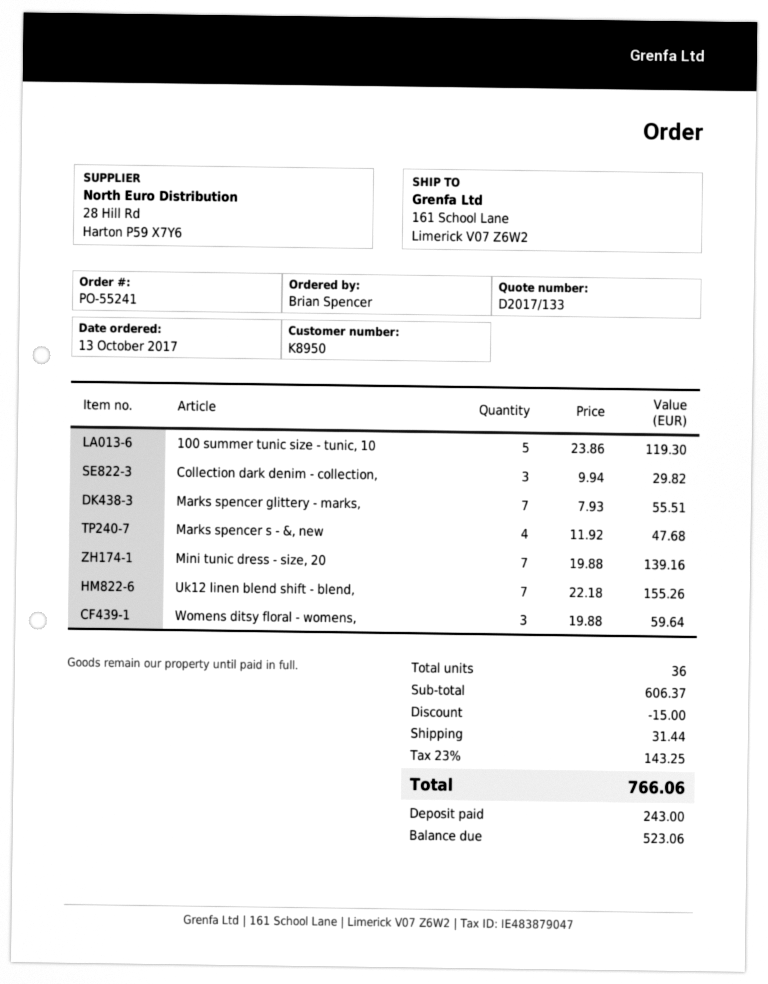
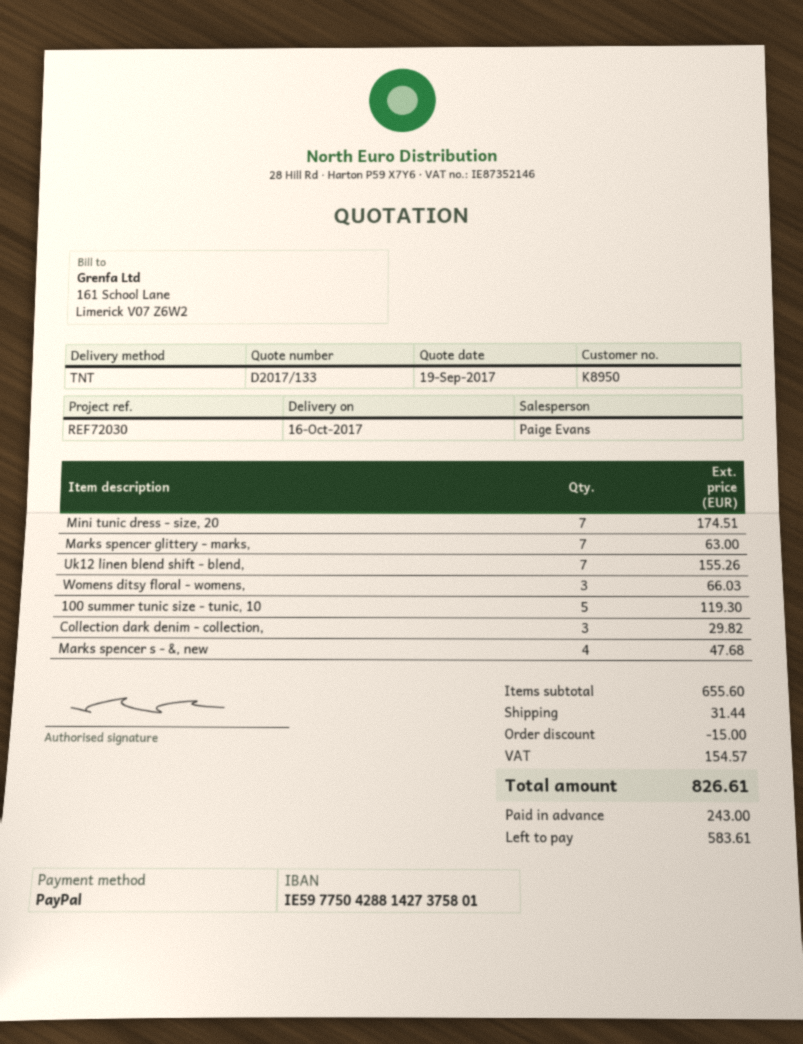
Marks spencer glittery - marks,: 7 for 55.51 -> 7 for 63.00
Mini tunic dress - size, 20: 7 for 139.16 -> 7 for 174.51
Womens ditsy floral - womens,: 3 for 59.64 -> 3 for 66.03
subtotal: 606.37 -> 655.60
tax: 143.25 -> 154.57
total: 766.06 -> 826.61
balance: 523.06 -> 583.61

